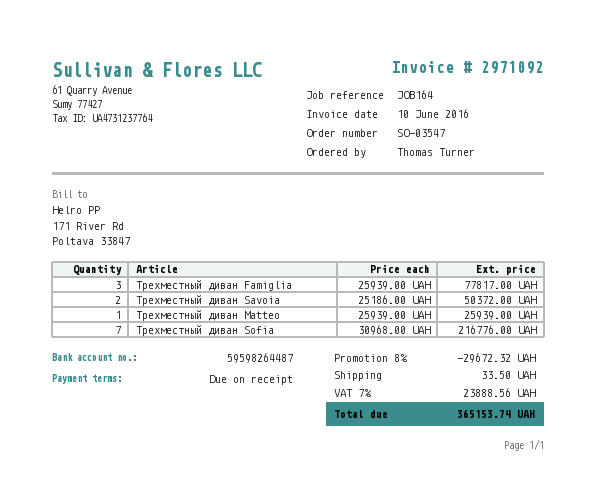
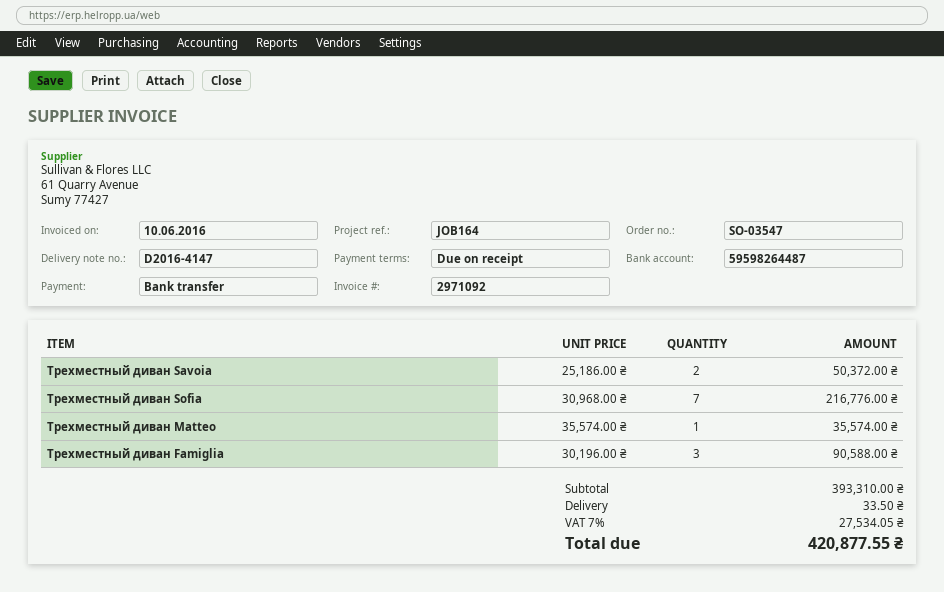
Трехместный диван Famiglia: 3 x 25939.00 = 77817.00 -> 3 x 30196.00 = 90588.00
Трехместный диван Matteo: 1 x 25939.00 = 25939.00 -> 1 x 35574.00 = 35574.00
discount: 8% = 29672.32 -> none
tax: 7% = 23888.56 -> 7% = 27534.05
total: 365153.74 -> 420877.55

